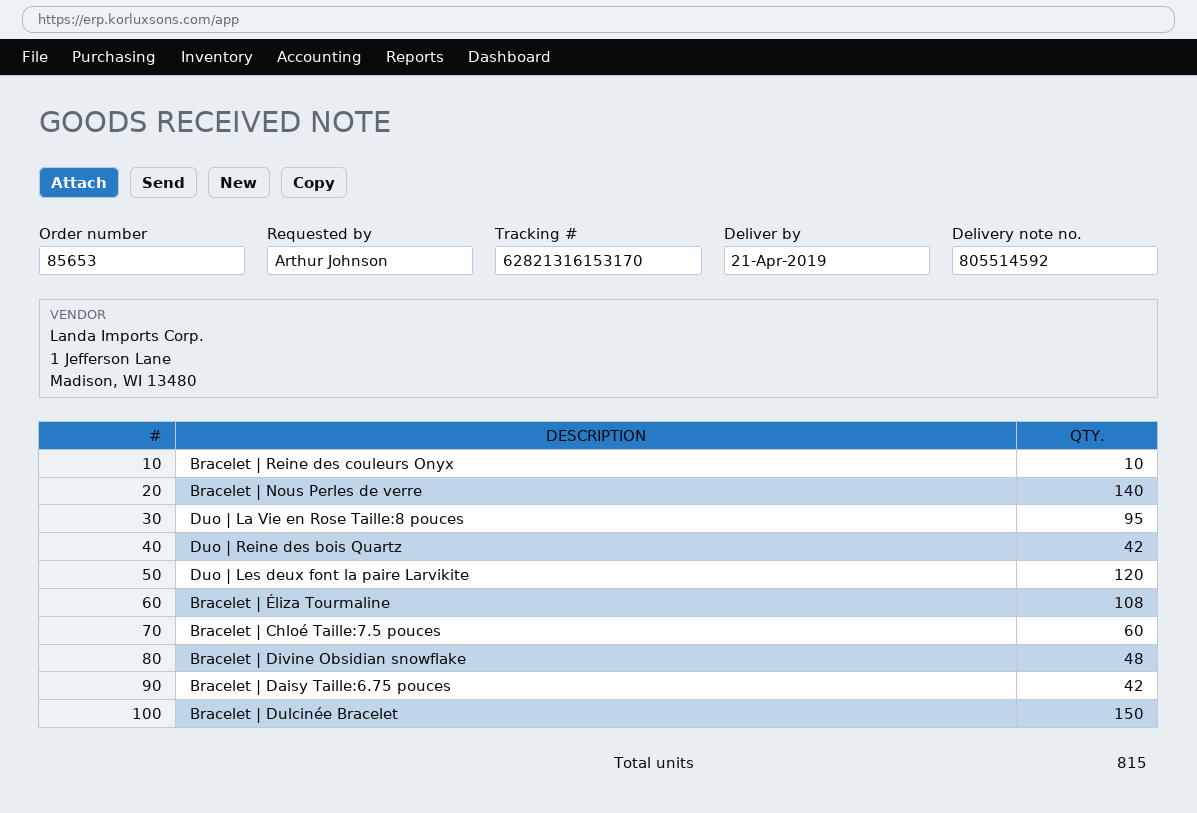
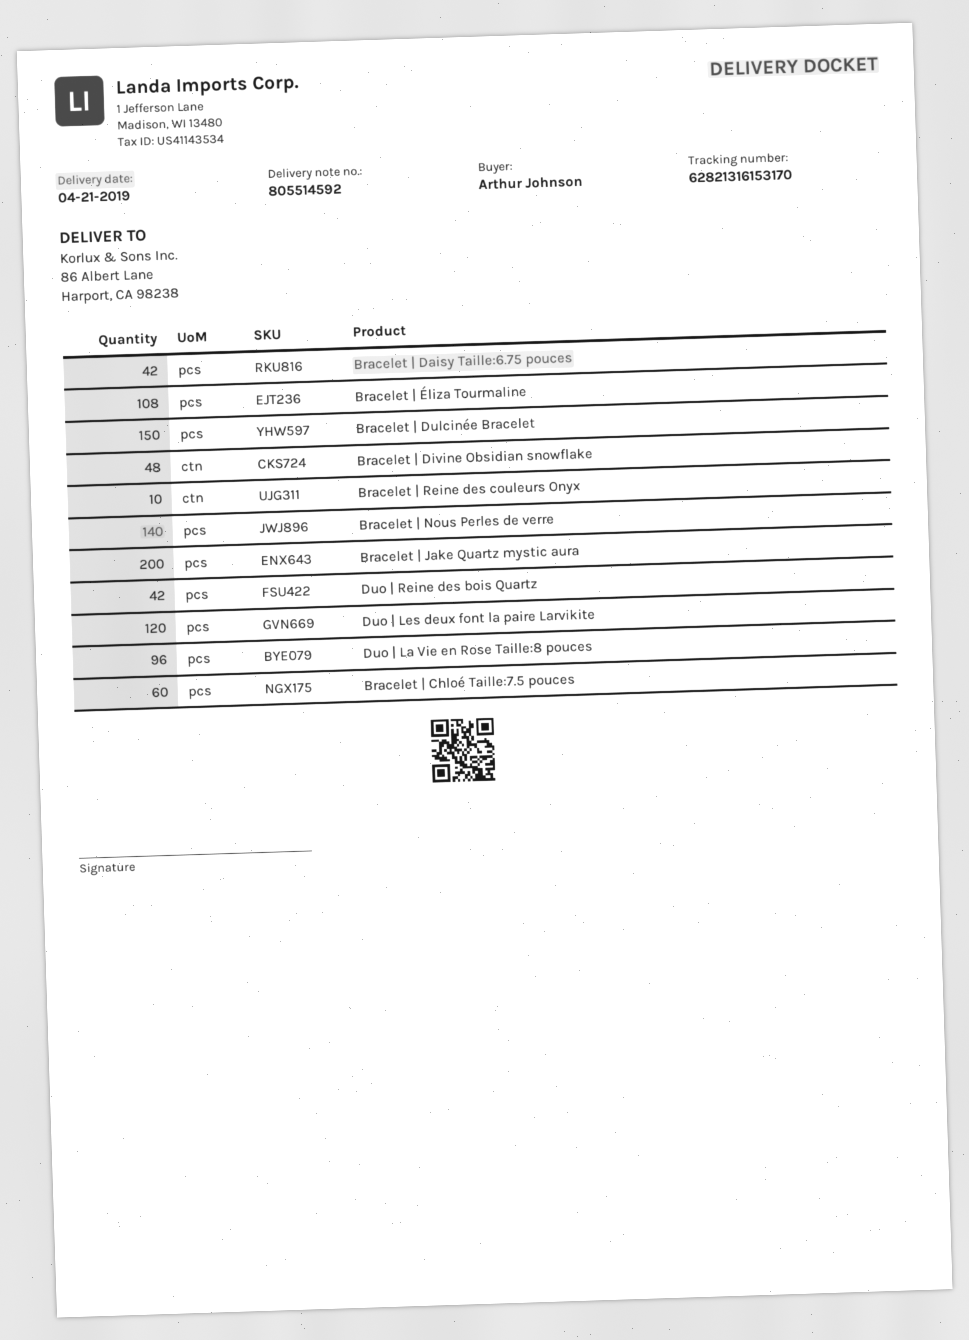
Duo | La Vie en Rose Taille:8 pouces: 95 -> 96
Bracelet | Jake Quartz mystic aura: none -> 200

